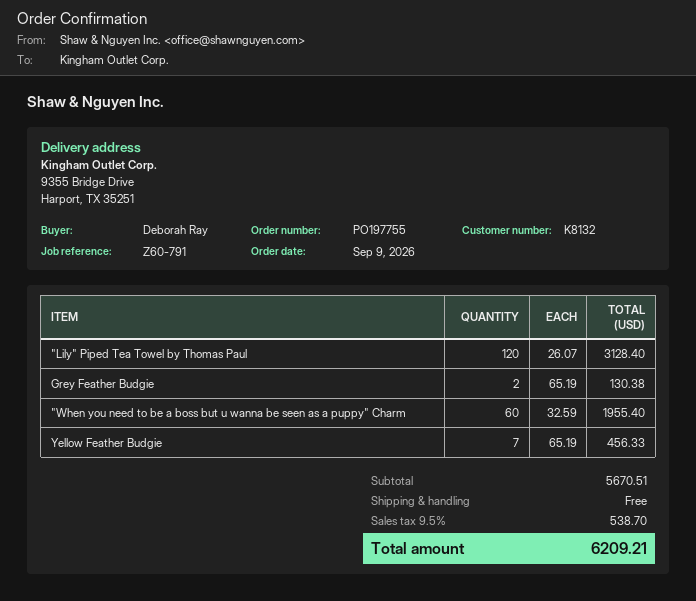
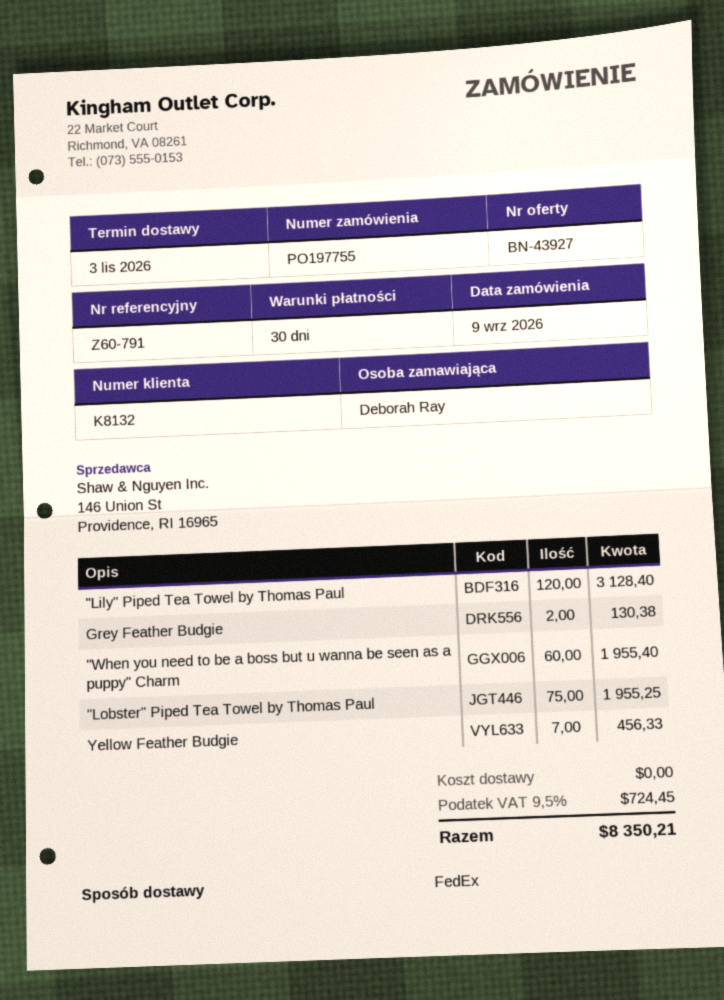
"Lobster" Piped Tea Towel by Thomas Paul: none -> 75 for 1955.25
tax: 9.5% = 538.70 -> 9.5% = 724.45
total: 6209.21 -> 8350.21

